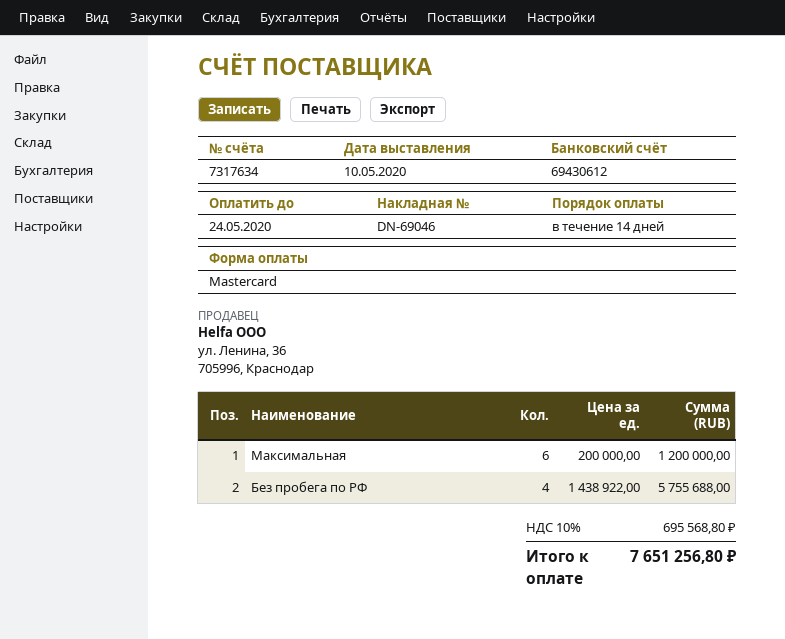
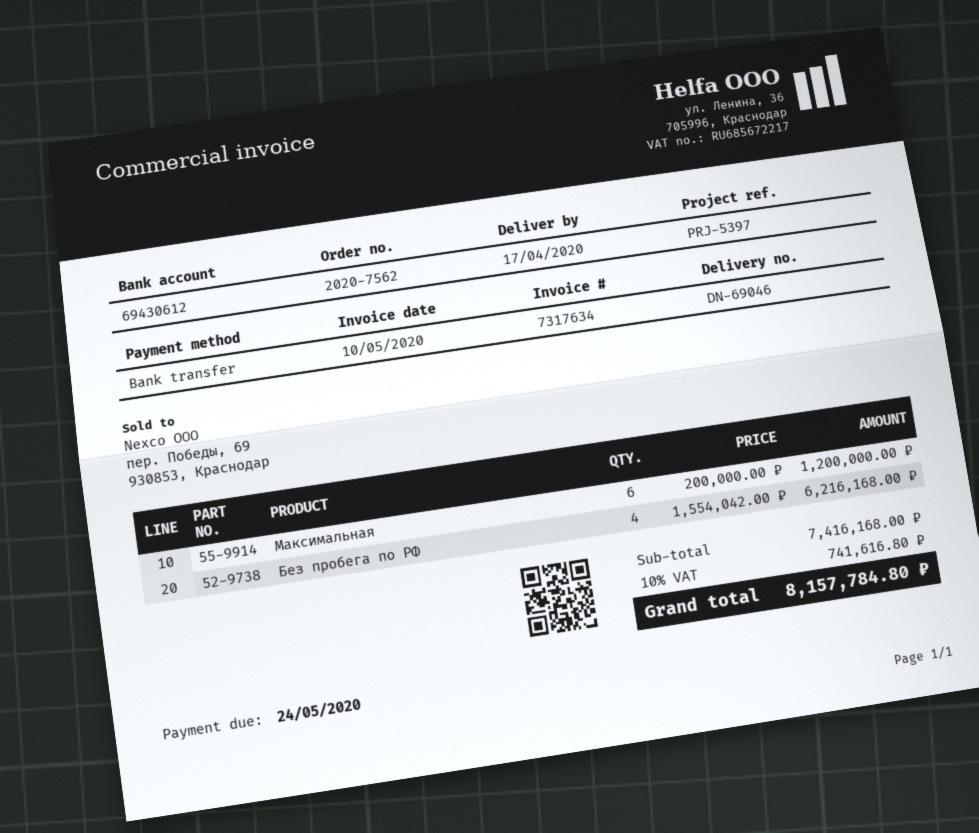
payment method: Mastercard -> bank transfer
Без пробега по РФ: 4 x 1438922.00 = 5755688.00 -> 4 x 1554042.00 = 6216168.00
tax: 10% = 695568.80 -> 10% = 741616.80
total: 7651256.80 -> 8157784.80

